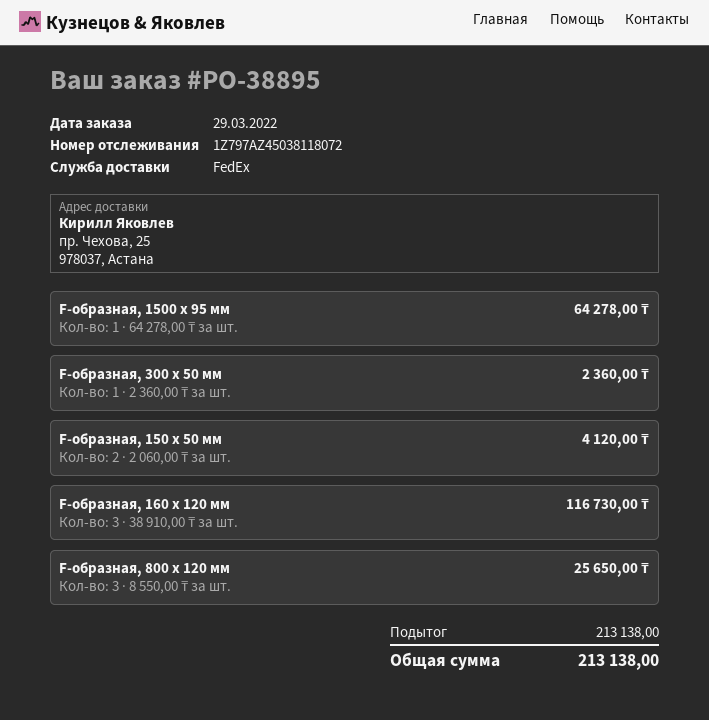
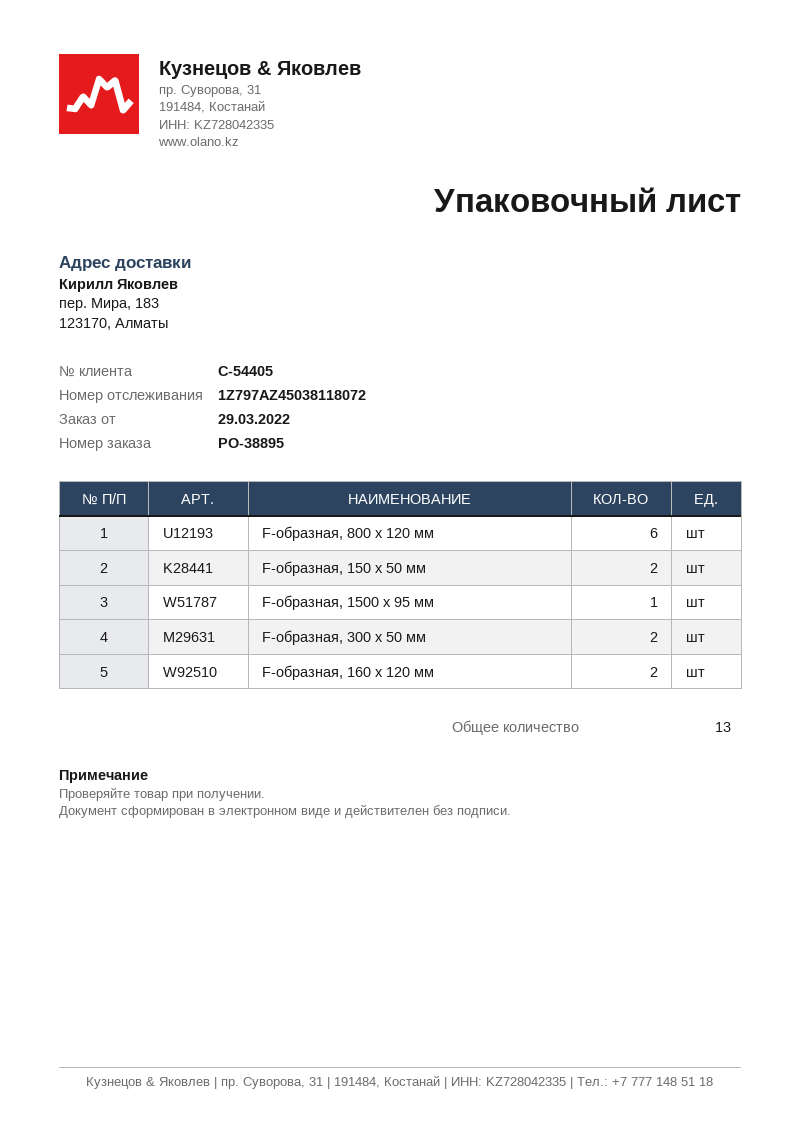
ship to: пр. Чехова, 25, 978037, Астана -> пер. Мира, 183, 123170, Алматы
F-образная, 300 х 50 мм: 1 -> 2
F-образная, 160 х 120 мм: 3 -> 2
F-образная, 800 х 120 мм: 3 -> 6

